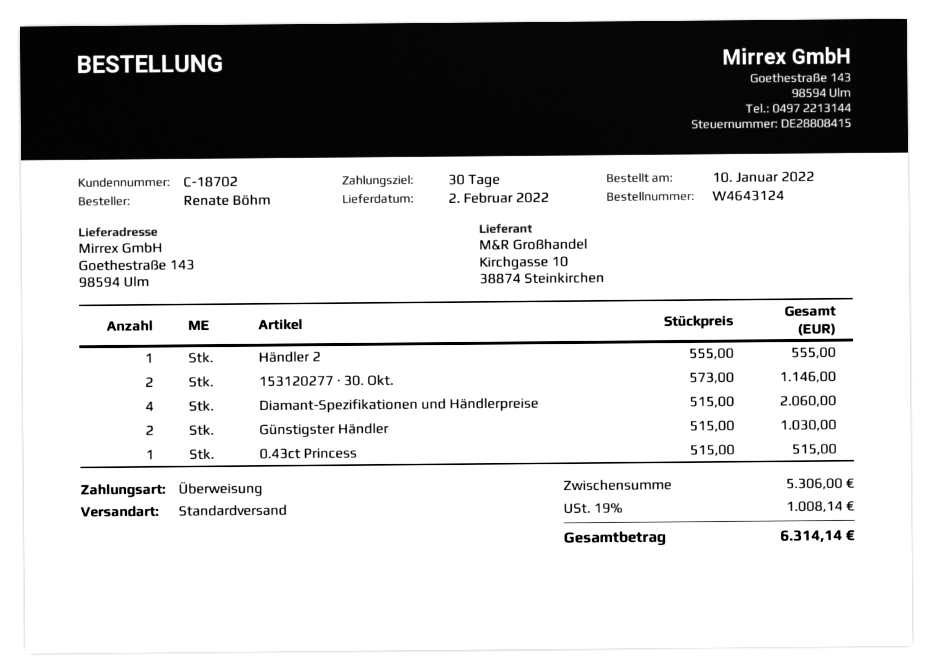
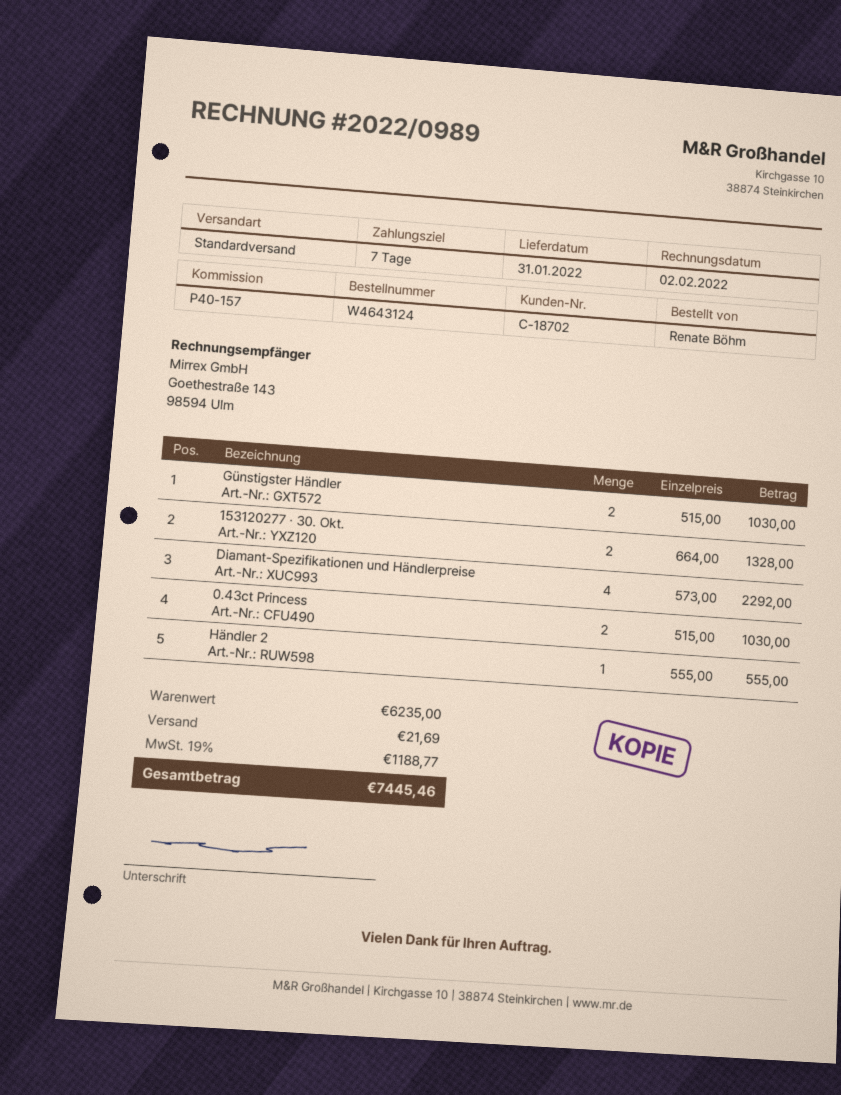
delivery date: 2022-02-02 -> 2022-01-31
payment terms: 30 days -> 7 days
153120277 · 30. Okt.: 2 x 573.00 = 1146.00 -> 2 x 664.00 = 1328.00
Diamant-Spezifikationen und Händlerpreise: 4 x 515.00 = 2060.00 -> 4 x 573.00 = 2292.00
0.43ct Princess: 1 x 515.00 = 515.00 -> 2 x 515.00 = 1030.00
subtotal: 5306.00 -> 6235.00
shipping: none -> 21.69
tax: 19% = 1008.14 -> 19% = 1188.77
total: 6314.14 -> 7445.46

